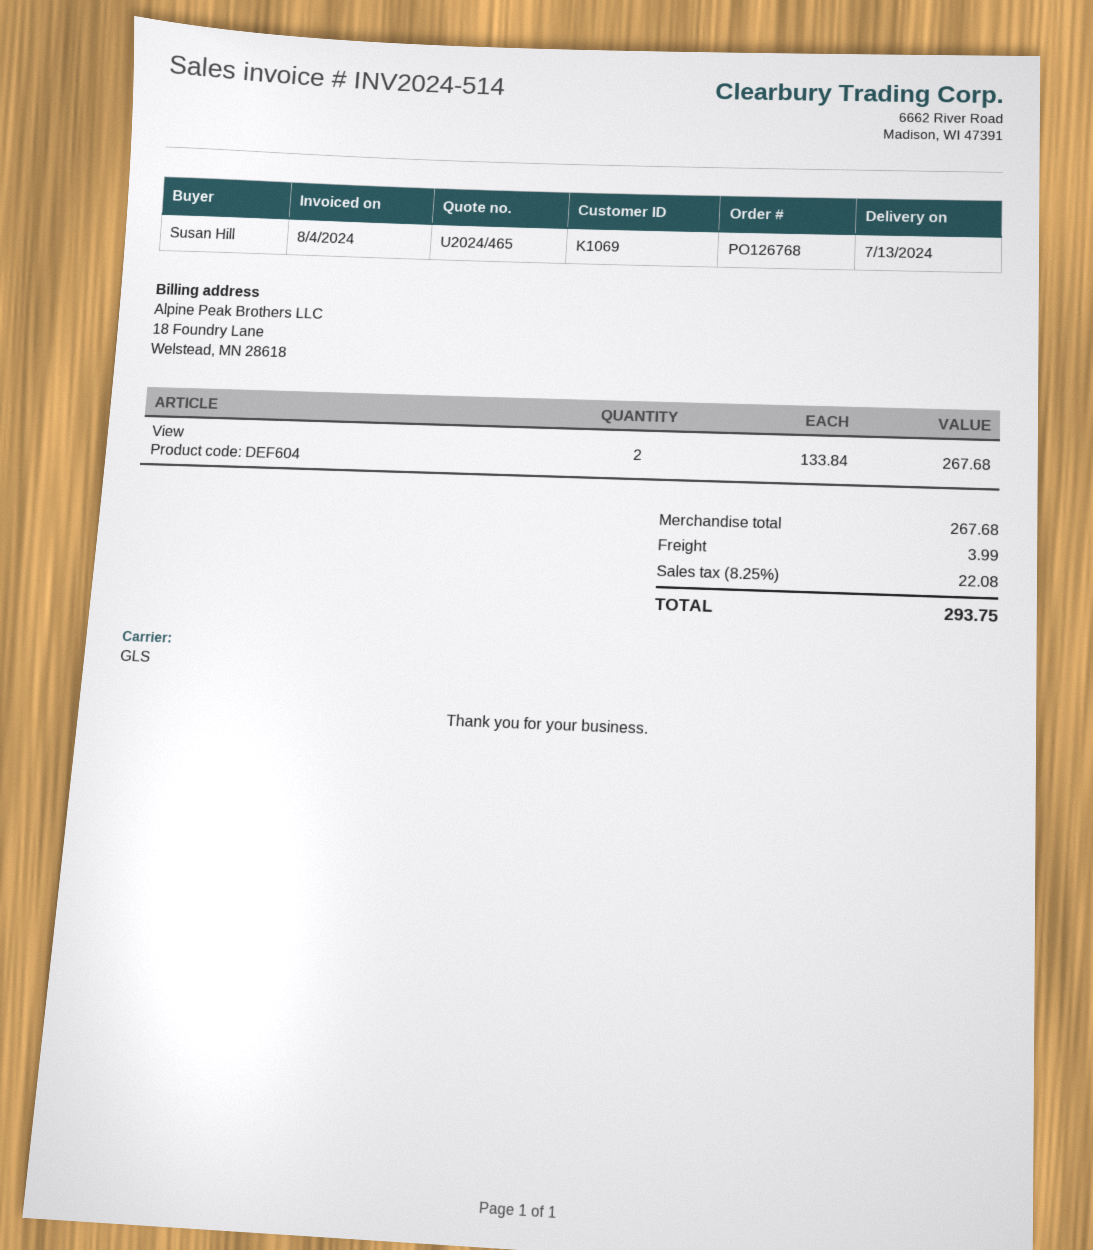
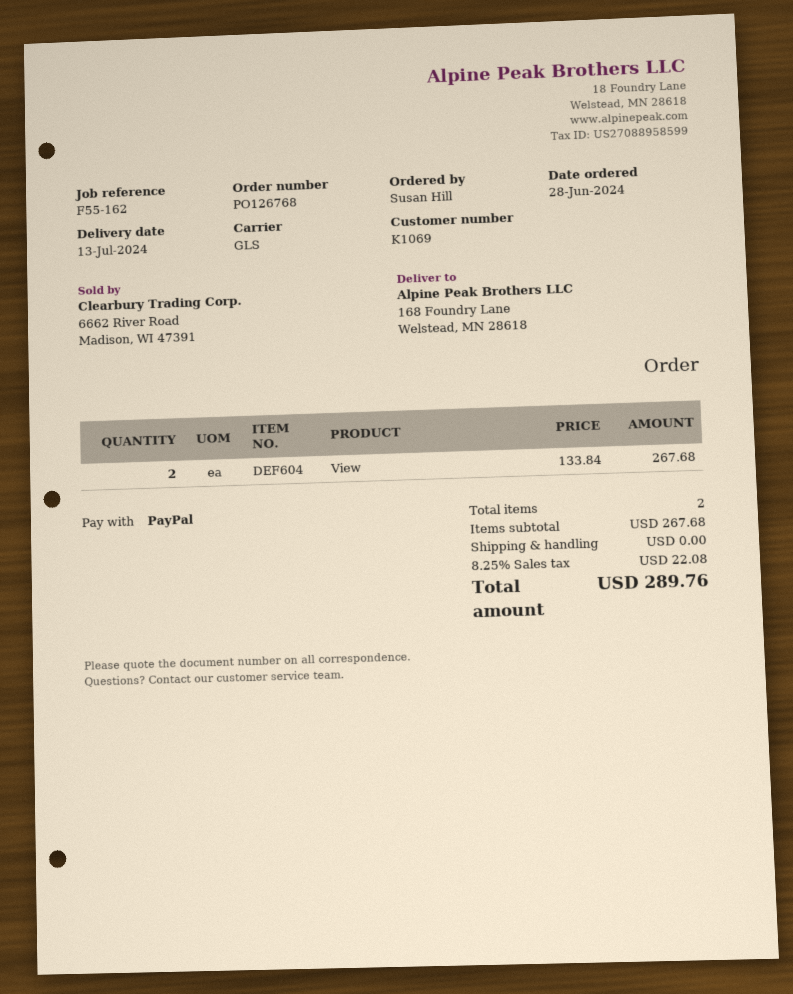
shipping: 3.99 -> 0.00
total: 293.75 -> 289.76

